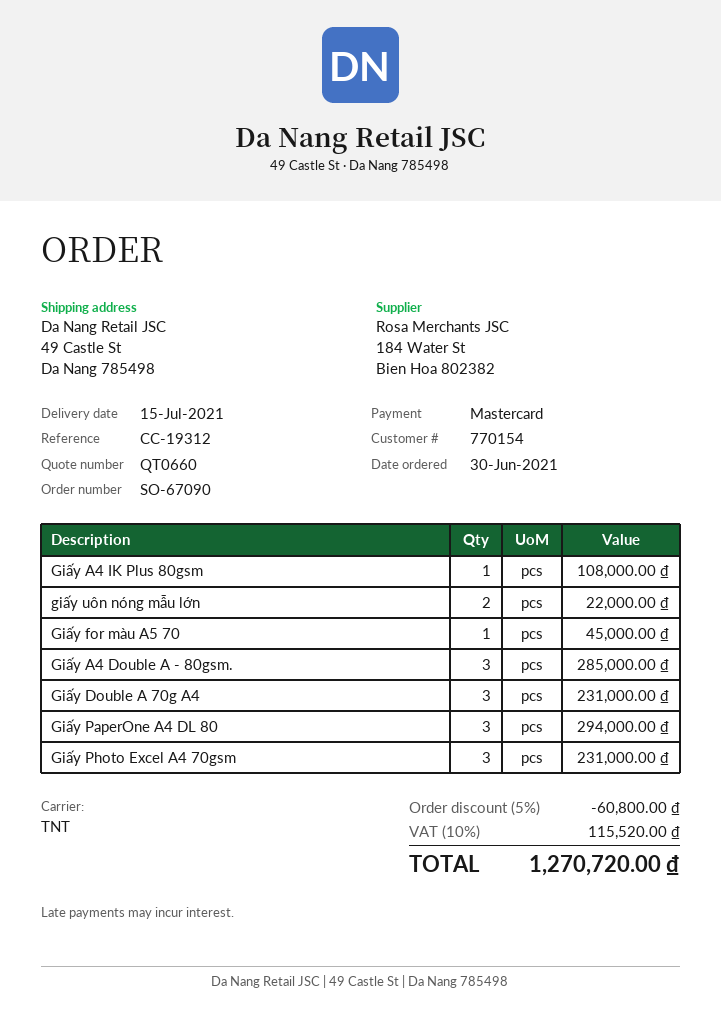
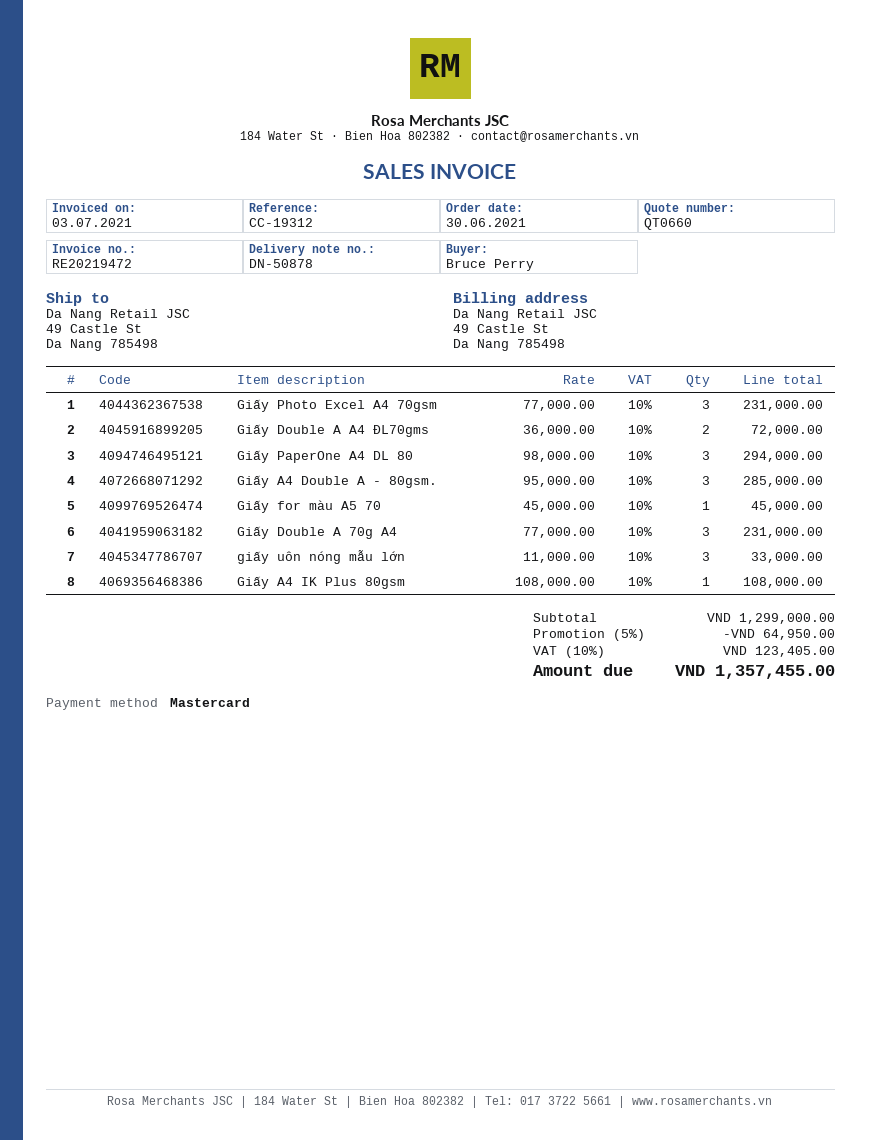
giấy uôn nóng mẫu lớn: 2 for 22000.00 -> 3 for 33000.00
Giấy Double A A4 ĐL70gms: none -> 2 for 72000.00
discount: 5% = 60800.00 -> 5% = 64950.00
tax: 10% = 115520.00 -> 10% = 123405.00
total: 1270720.00 -> 1357455.00

